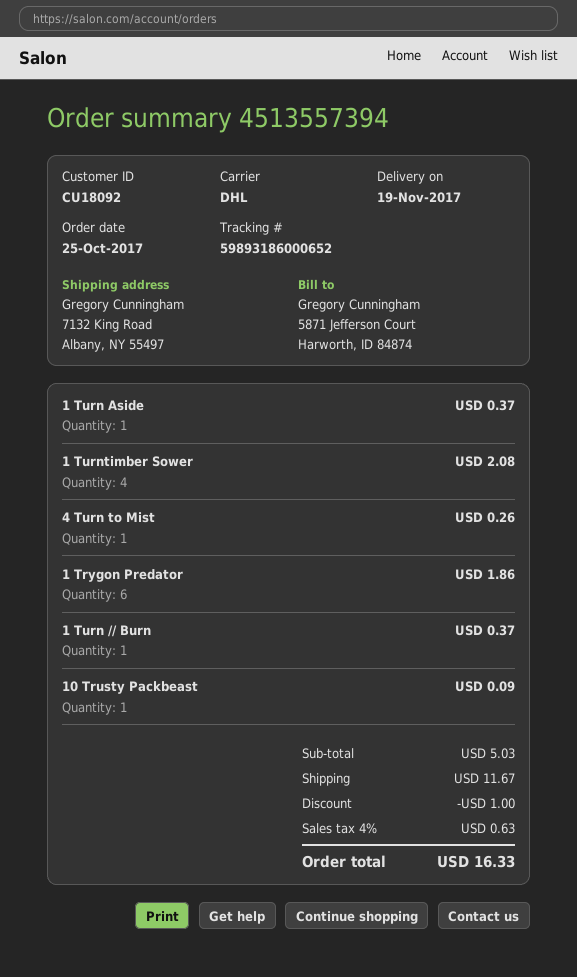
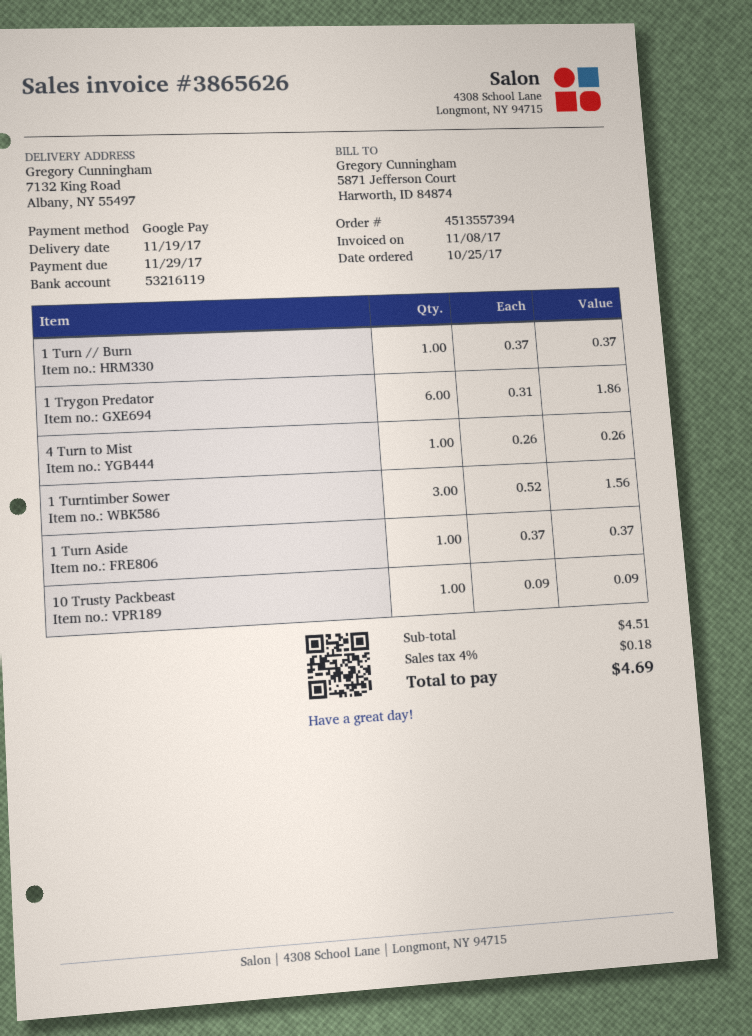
1 Turntimber Sower: 4 for 2.08 -> 3 for 1.56
subtotal: 5.03 -> 4.51
discount: 1.00 -> none
shipping: 11.67 -> none
tax: 4% = 0.63 -> 4% = 0.18
total: 16.33 -> 4.69

